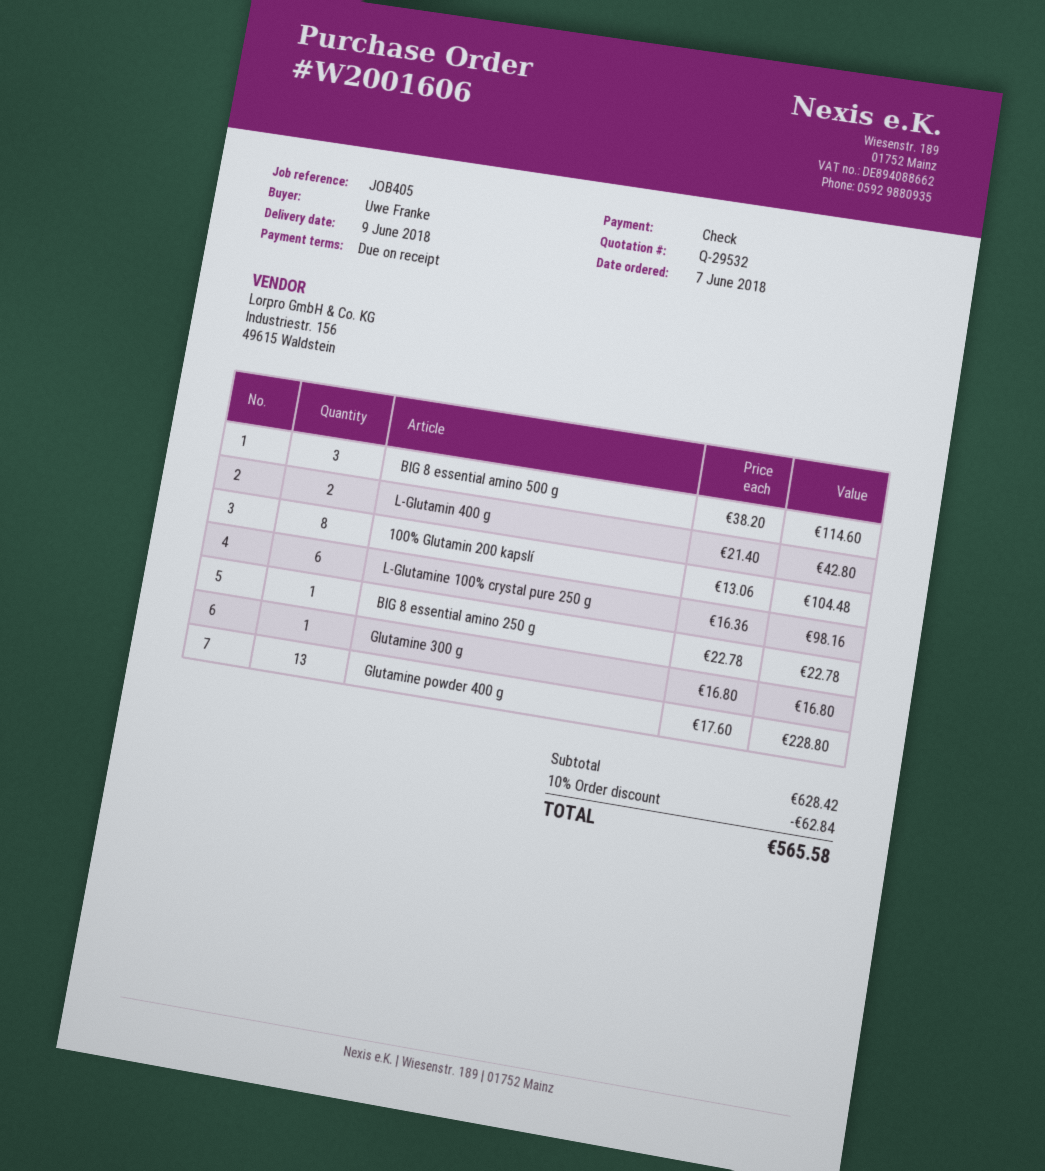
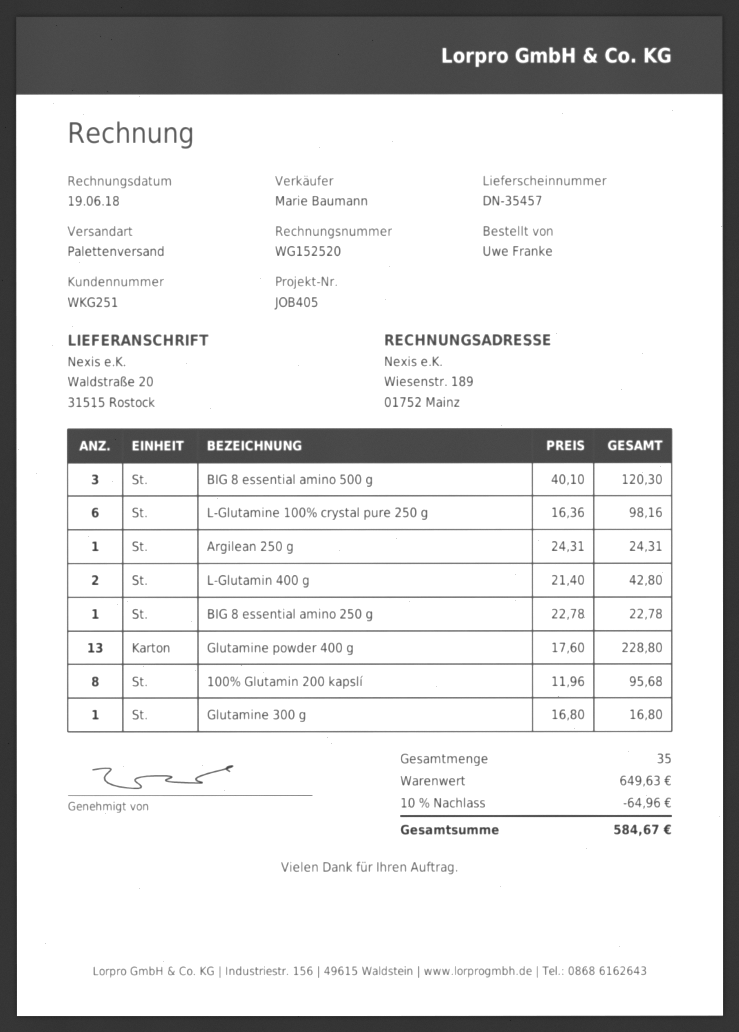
BIG 8 essential amino 500 g: 3 x 38.20 = 114.60 -> 3 x 40.10 = 120.30
100% Glutamin 200 kapslí: 8 x 13.06 = 104.48 -> 8 x 11.96 = 95.68
Argilean 250 g: none -> 1 x 24.31 = 24.31
subtotal: 628.42 -> 649.63
discount: 10% = 62.84 -> 10% = 64.96
total: 565.58 -> 584.67

